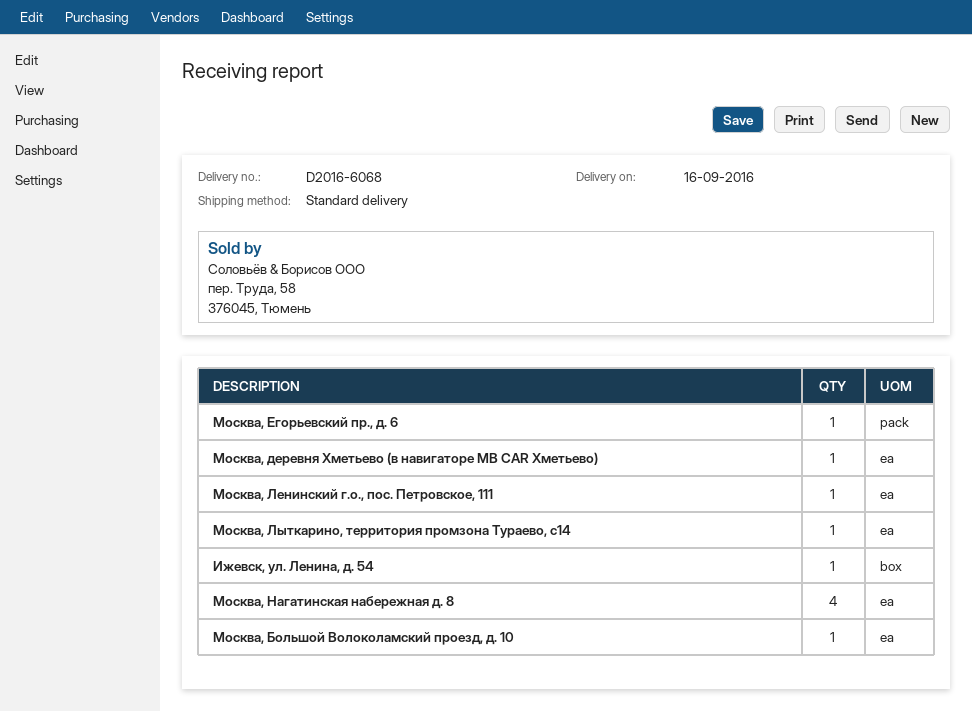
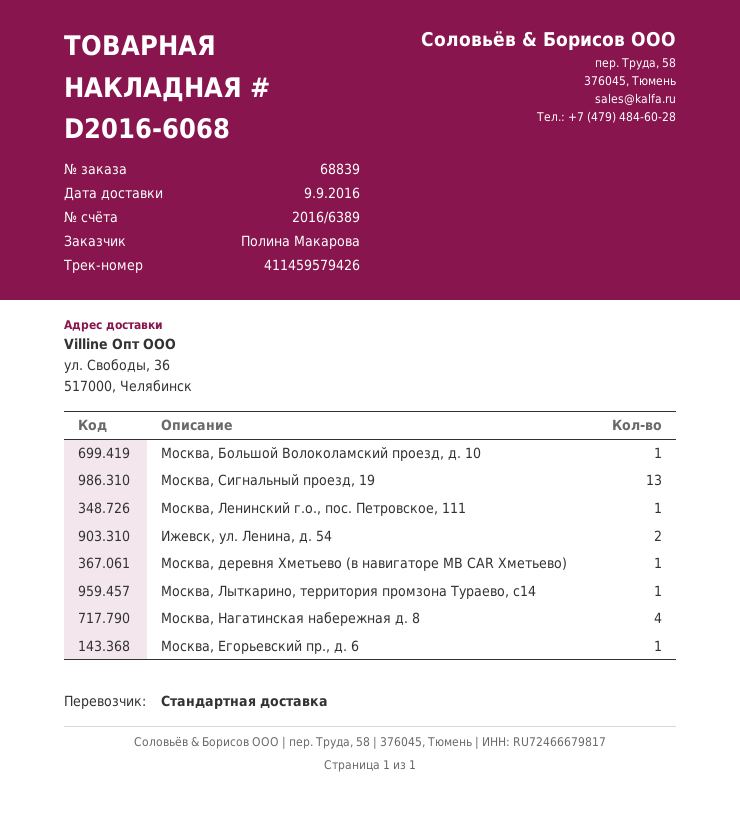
delivery date: 2016-09-16 -> 2016-09-09
Ижевск, ул. Ленина, д. 54: 1 -> 2
Москва, Сигнальный проезд, 19: none -> 13

